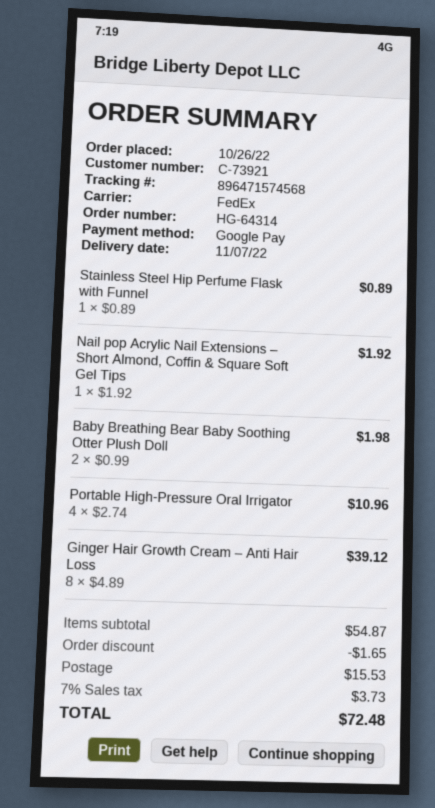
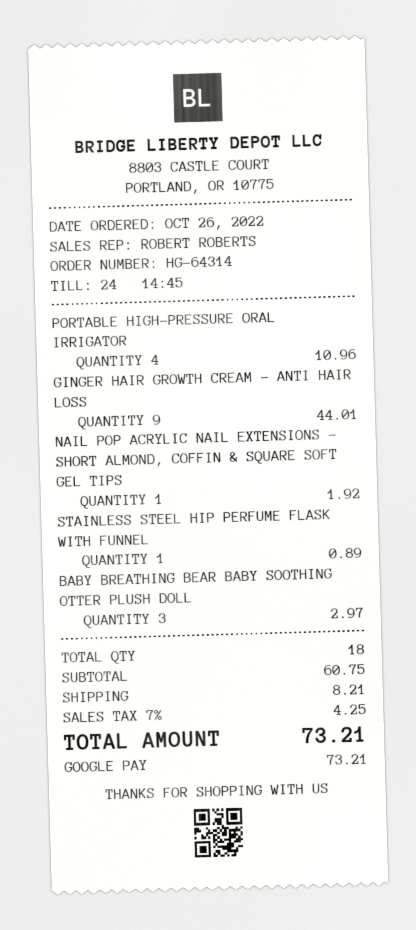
Baby Breathing Bear Baby Soothing Otter Plush Doll: 2 for 1.98 -> 3 for 2.97
Ginger Hair Growth Cream – Anti Hair Loss: 8 for 39.12 -> 9 for 44.01
subtotal: 54.87 -> 60.75
discount: 1.65 -> none
shipping: 15.53 -> 8.21
tax: 7% = 3.73 -> 7% = 4.25
total: 72.48 -> 73.21

